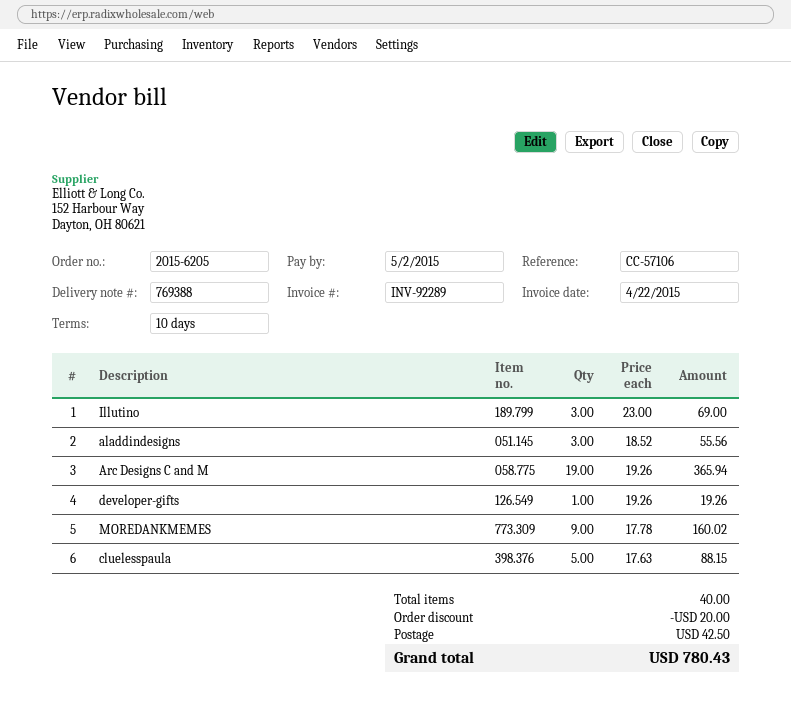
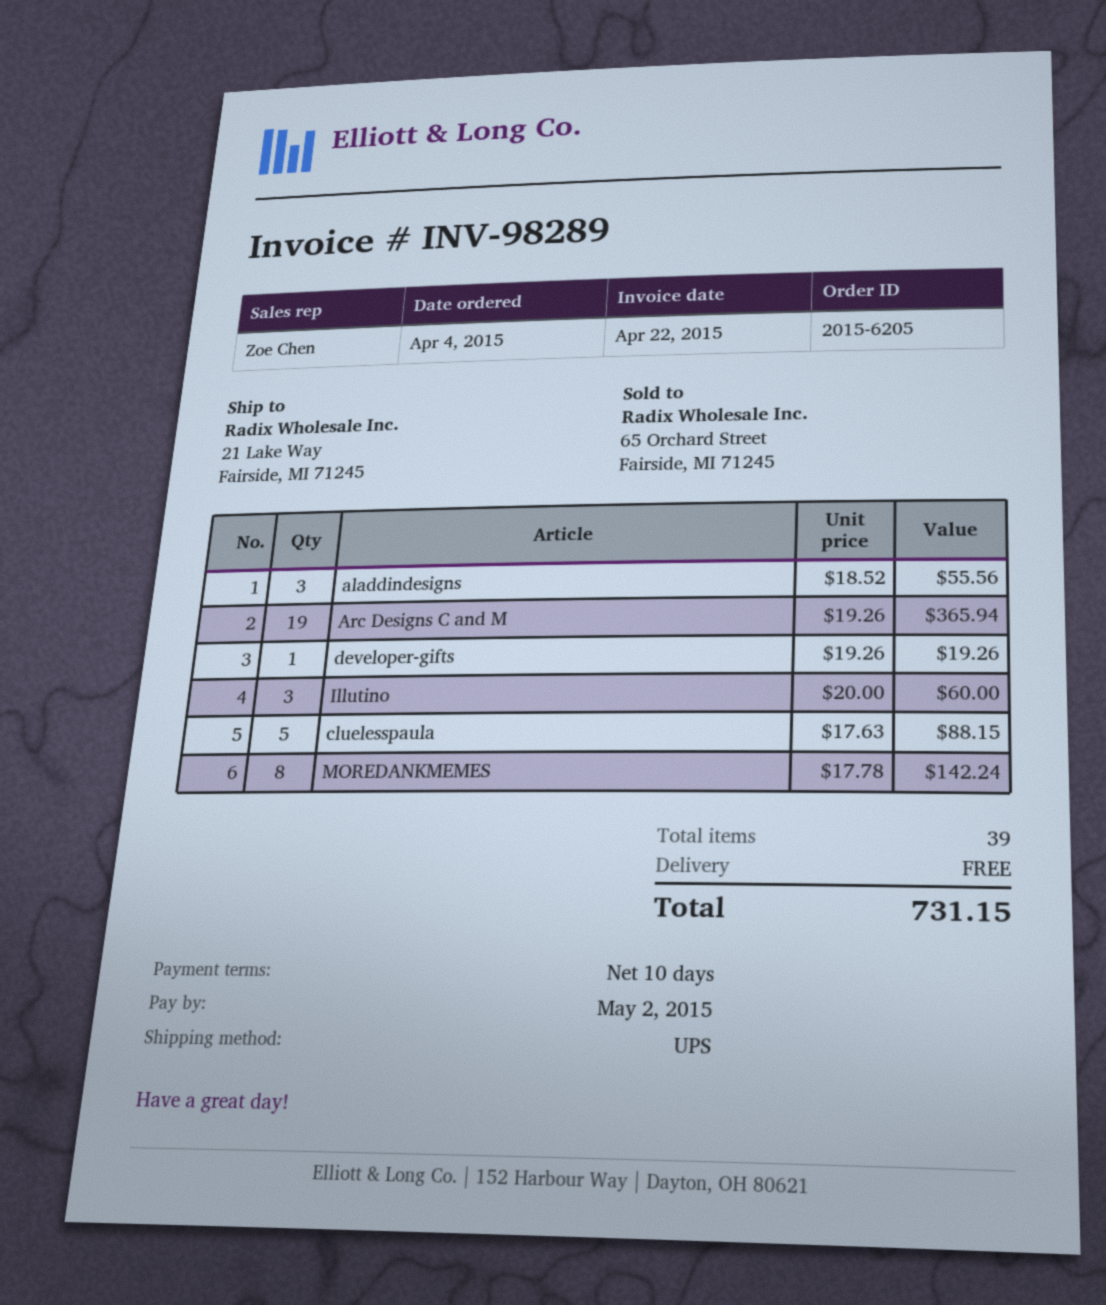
invoice number: INV-92289 -> INV-98289
Illutino: 3 x 23.00 = 69.00 -> 3 x 20.00 = 60.00
MOREDANKMEMES: 9 x 17.78 = 160.02 -> 8 x 17.78 = 142.24
total quantity: 40 -> 39
discount: 20.00 -> none
shipping: 42.50 -> 0.00
total: 780.43 -> 731.15

